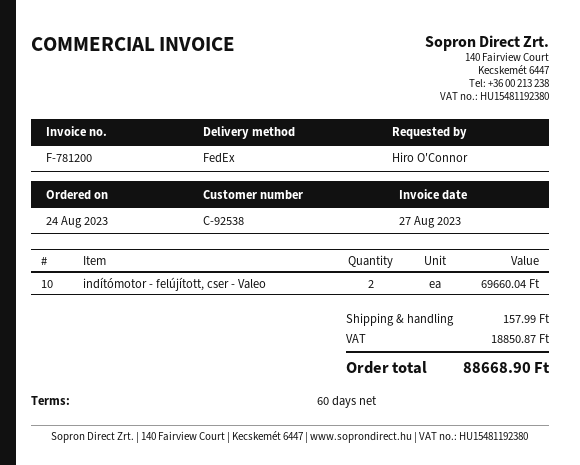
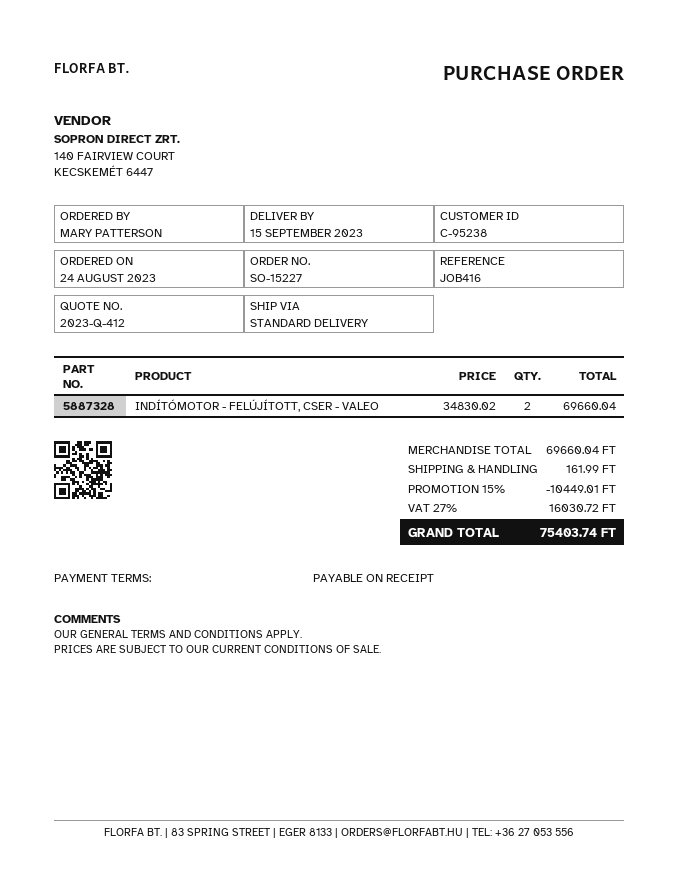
payment terms: 60 days -> on receipt
customer number: C-92538 -> C-95238
ordered by: Hiro O'Connor -> MARY PATTERSON
shipping method: FedEx -> standard
discount: none -> 15% = 10449.01
shipping: 157.99 -> 161.99
tax: 18850.87 -> 16030.72
total: 88668.90 -> 75403.74

